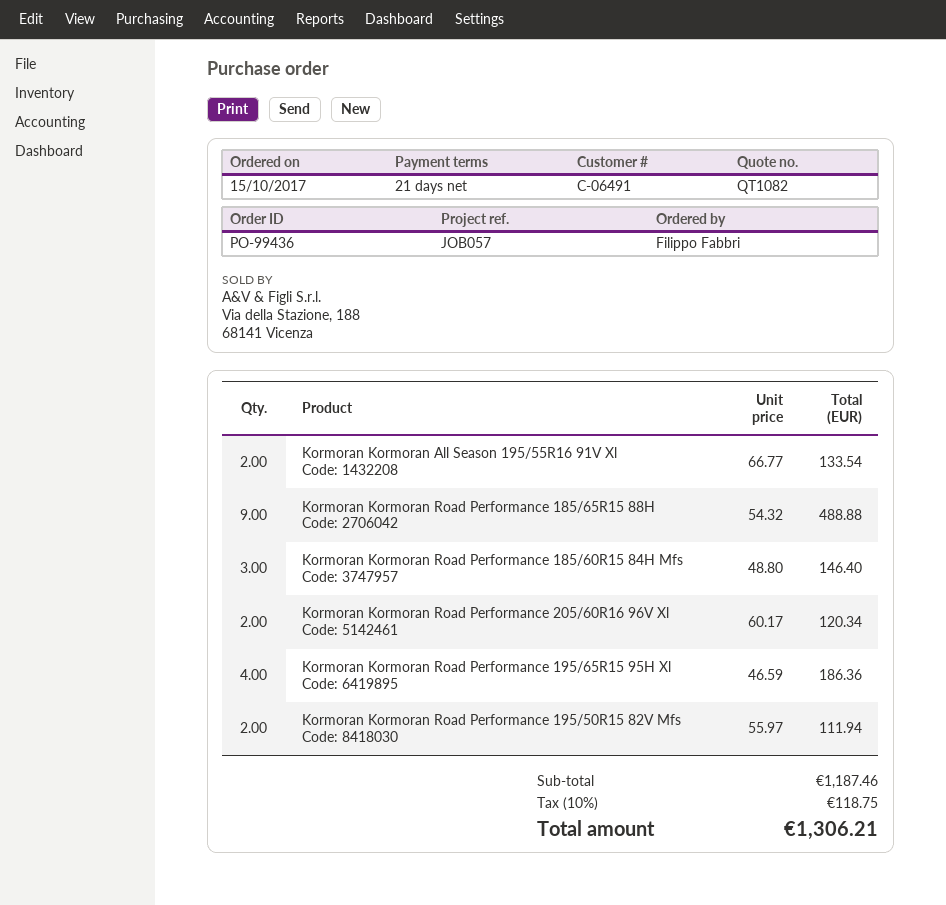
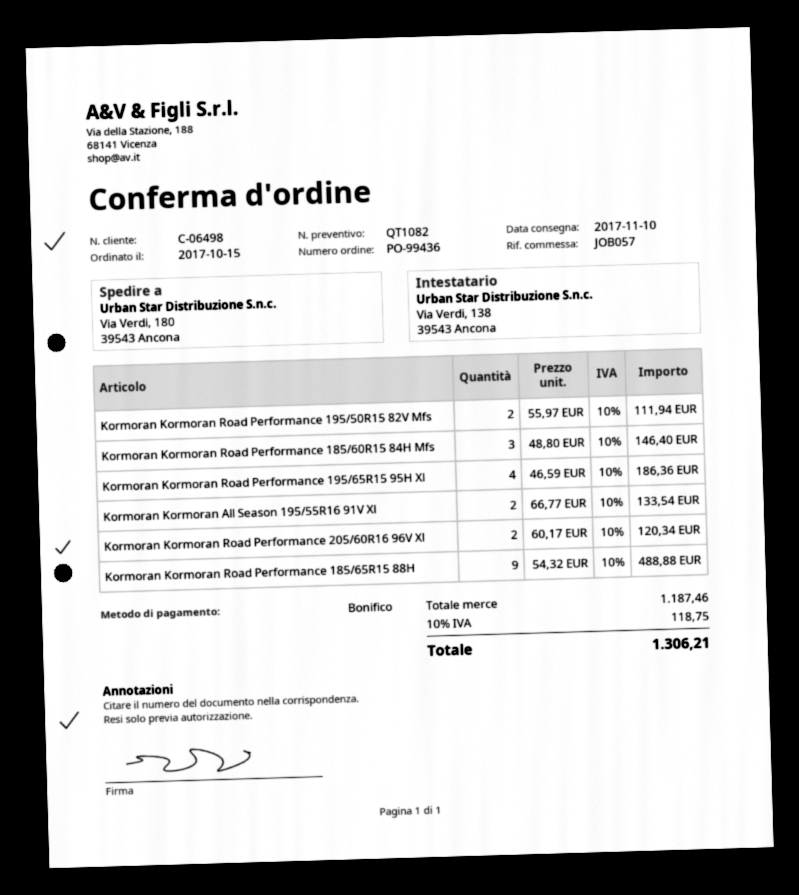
customer number: C-06491 -> C-06498

